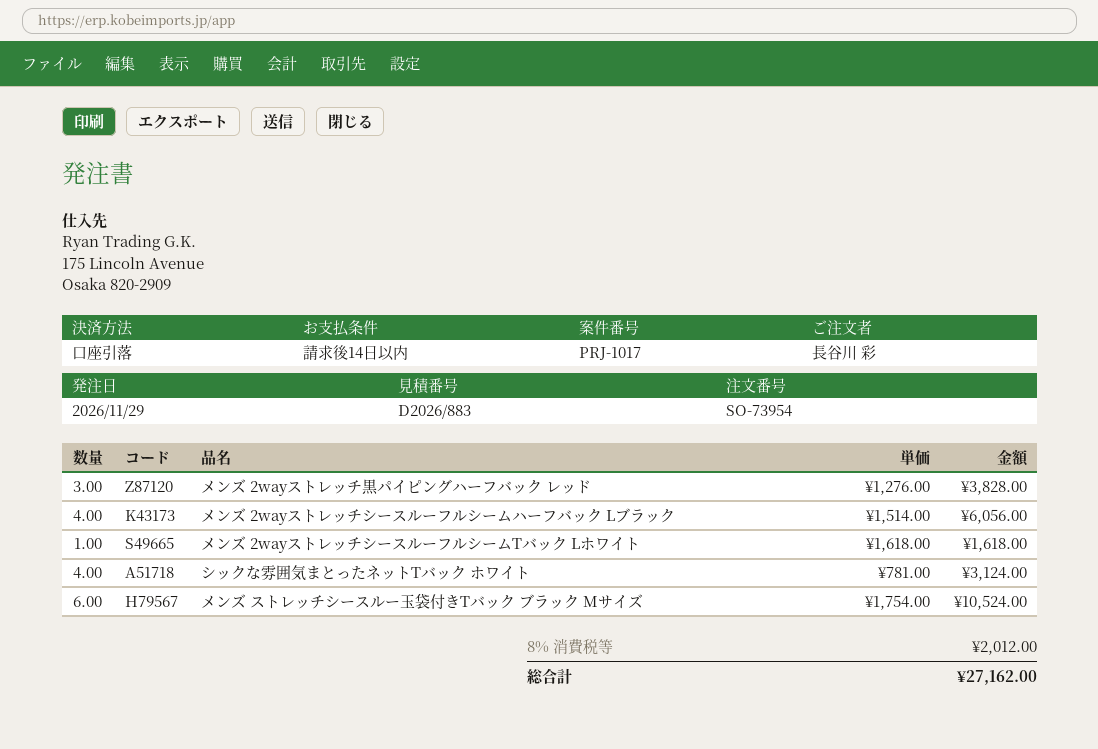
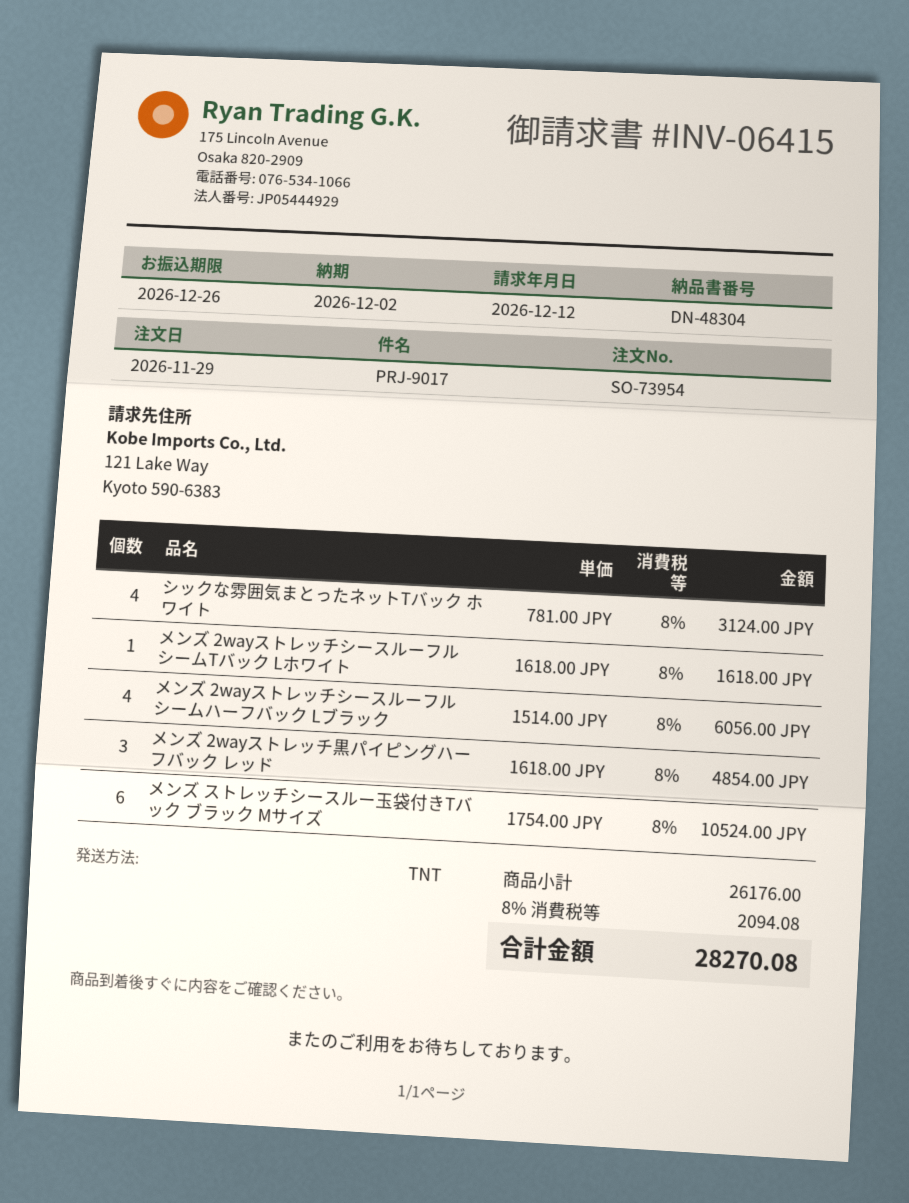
reference: PRJ-1017 -> PRJ-9017
メンズ 2wayストレッチ黒パイピングハーフバック レッド: 3 x 1276.00 = 3828.00 -> 3 x 1618.00 = 4854.00
tax: 8% = 2012.00 -> 8% = 2094.08
total: 27162.00 -> 28270.08

